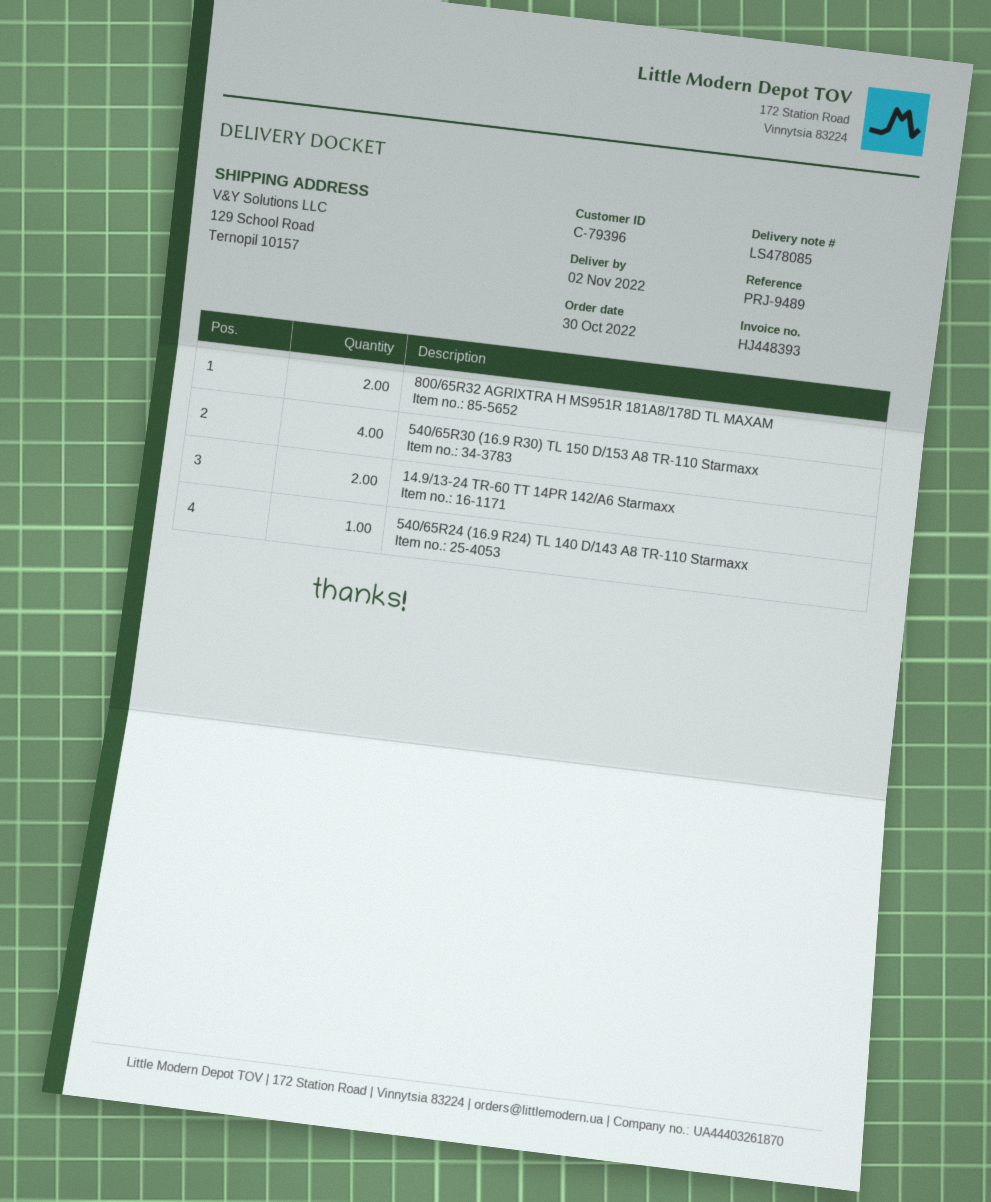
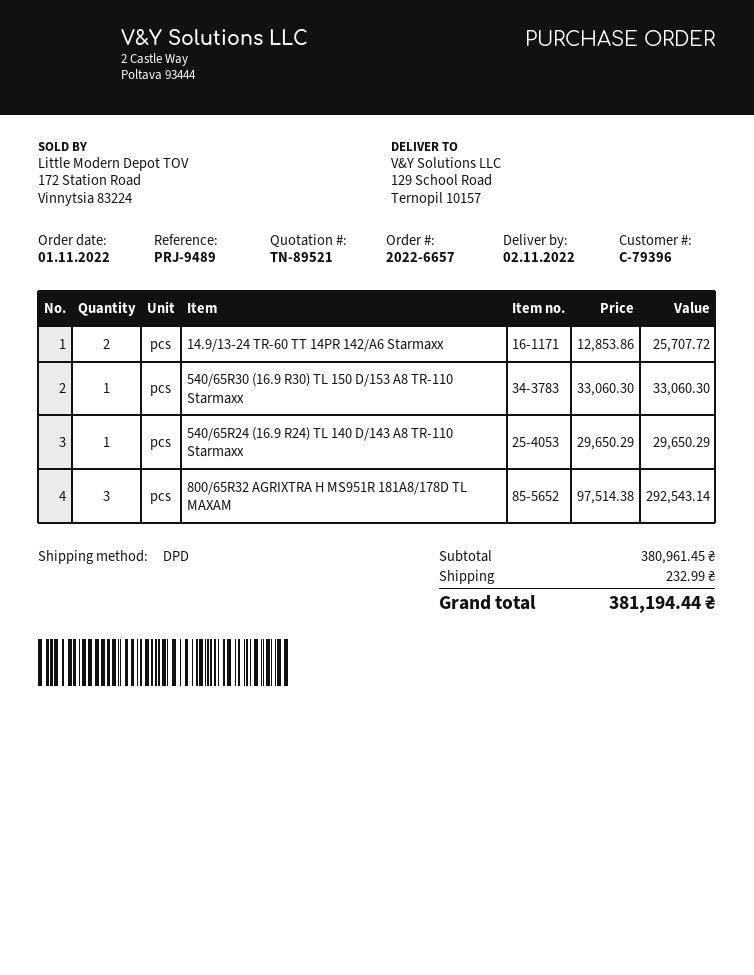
order date: 2022-10-30 -> 2022-11-01
800/65R32 AGRIXTRA H MS951R 181A8/178D TL MAXAM: 2 -> 3
540/65R30 (16.9 R30) TL 150 D/153 A8 TR-110 Starmaxx: 4 -> 1

